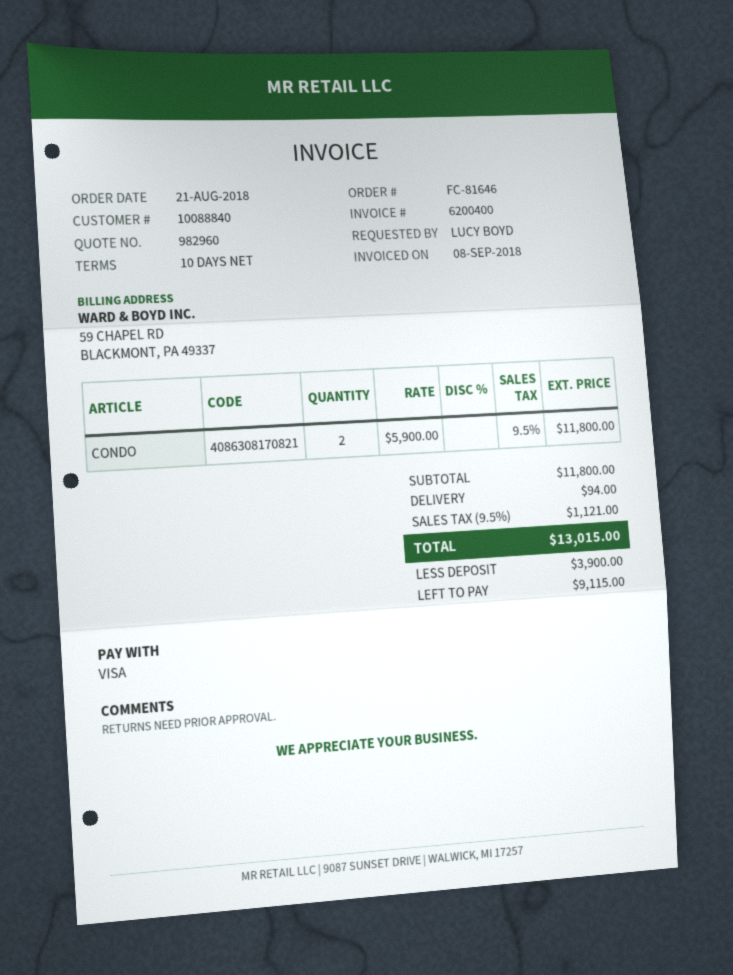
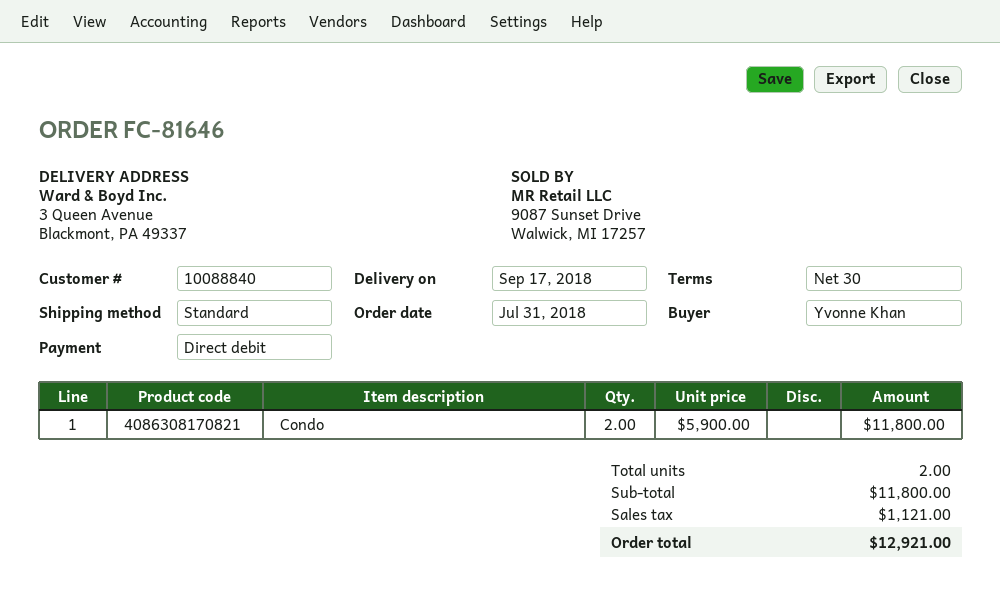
order date: 2018-08-21 -> 2018-07-31
payment terms: 10 days -> 30 days
ordered by: LUCY BOYD -> Yvonne Khan
payment method: Visa -> direct debit
shipping: 94.00 -> none
total: 13015.00 -> 12921.00

